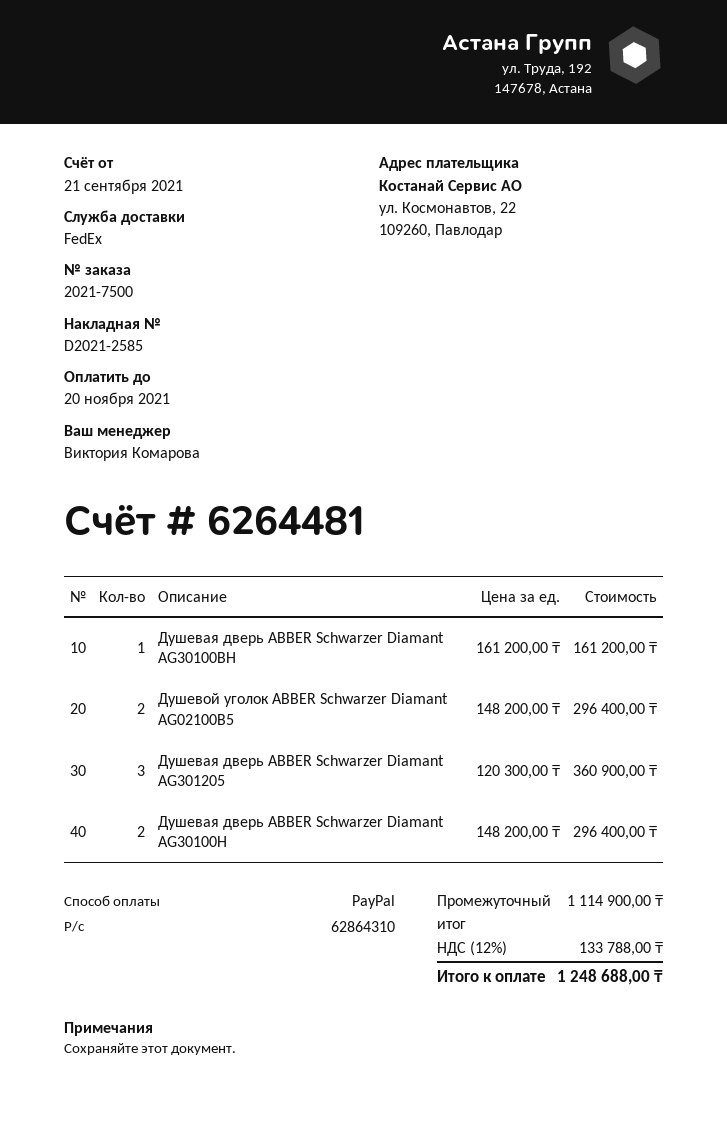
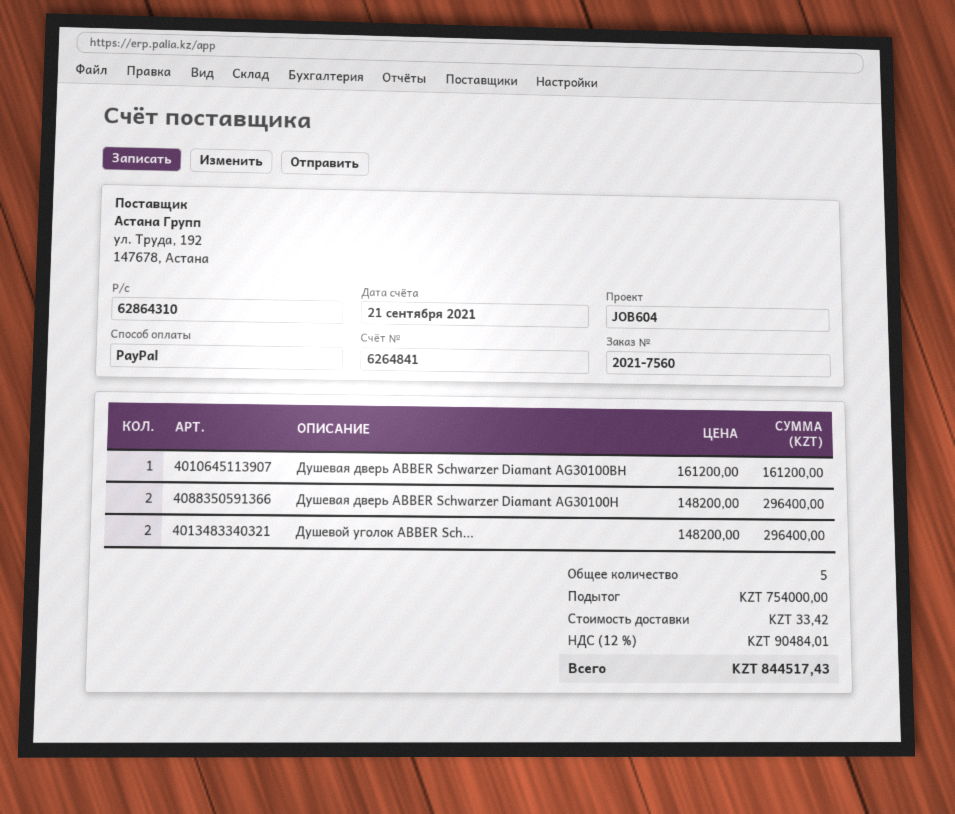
order number: 2021-7500 -> 2021-7560
invoice number: 6264481 -> 6264841
Душевая дверь ABBER Schwarzer Diamant AG301205: 3 x 120300.00 = 360900.00 -> none
subtotal: 1114900.00 -> 754000.00
shipping: none -> 33.42
tax: 12% = 133788.00 -> 12% = 90484.01
total: 1248688.00 -> 844517.43

